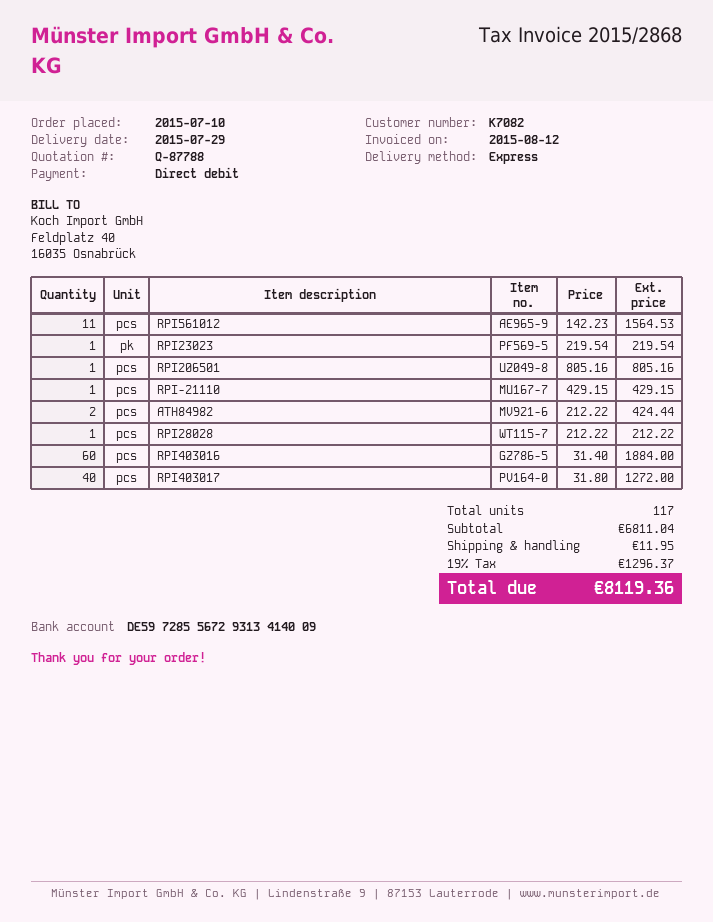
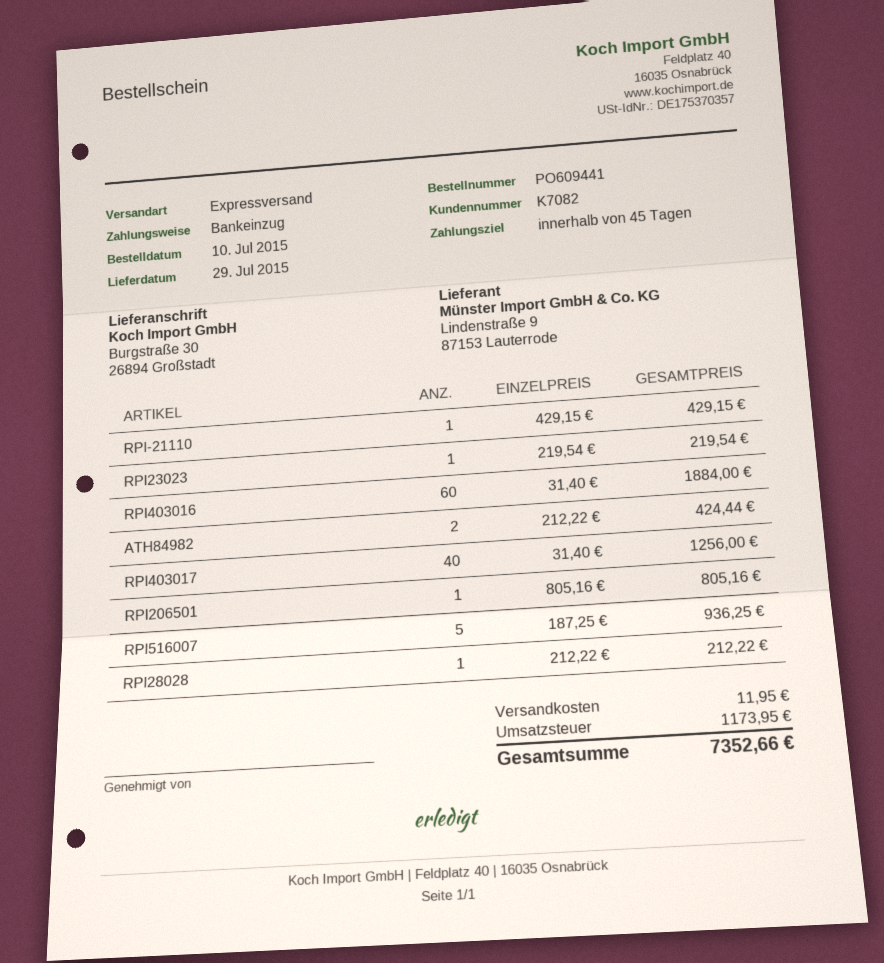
RPI561012: 11 x 142.23 = 1564.53 -> none
RPI403017: 40 x 31.80 = 1272.00 -> 40 x 31.40 = 1256.00
RPI516007: none -> 5 x 187.25 = 936.25
tax: 1296.37 -> 1173.95
total: 8119.36 -> 7352.66

